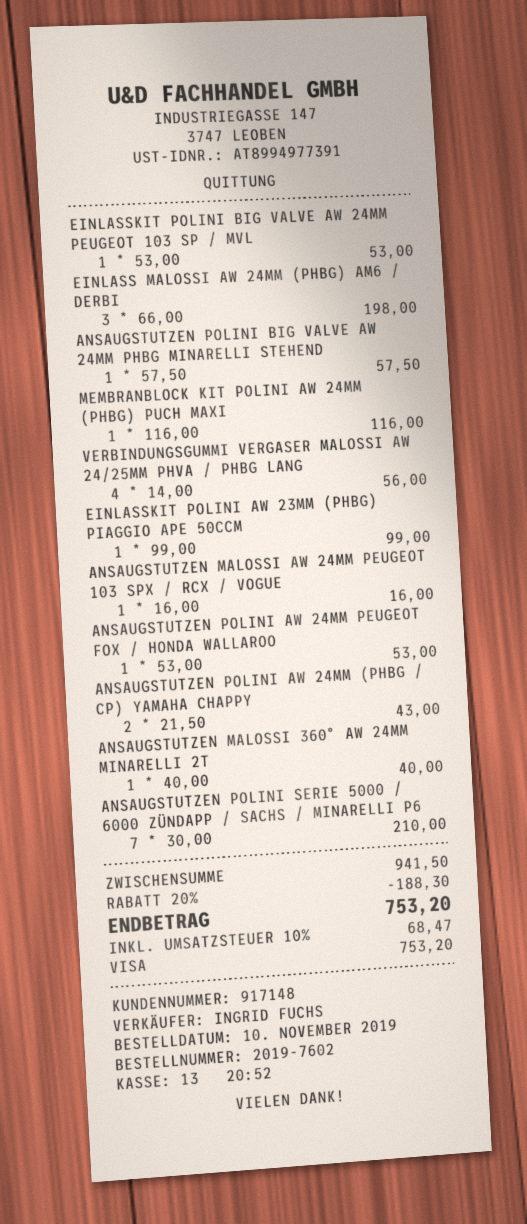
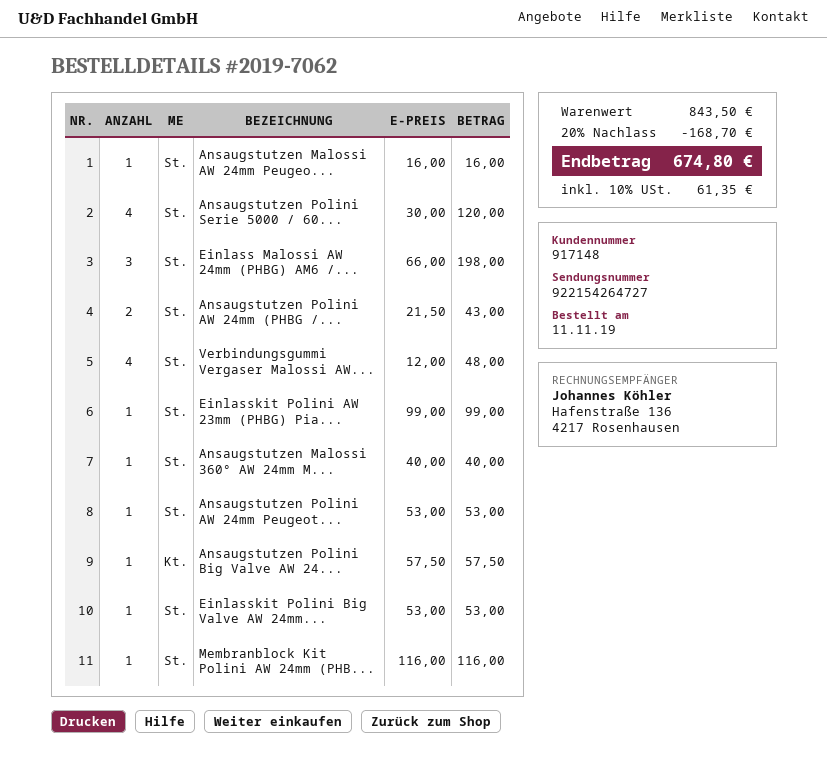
order number: 2019-7602 -> 2019-7062
order date: 2019-11-10 -> 2019-11-11
VERBINDUNGSGUMMI VERGASER MALOSSI AW 24/25MM PHVA / PHBG LANG: 4 x 14.00 = 56.00 -> 4 x 12.00 = 48.00
ANSAUGSTUTZEN POLINI SERIE 5000 / 6000 ZÜNDAPP / SACHS / MINARELLI P6: 7 x 30.00 = 210.00 -> 4 x 30.00 = 120.00
subtotal: 941.50 -> 843.50
discount: 20% = 188.30 -> 20% = 168.70
tax: 10% = 68.47 -> 10% = 61.35
total: 753.20 -> 674.80

